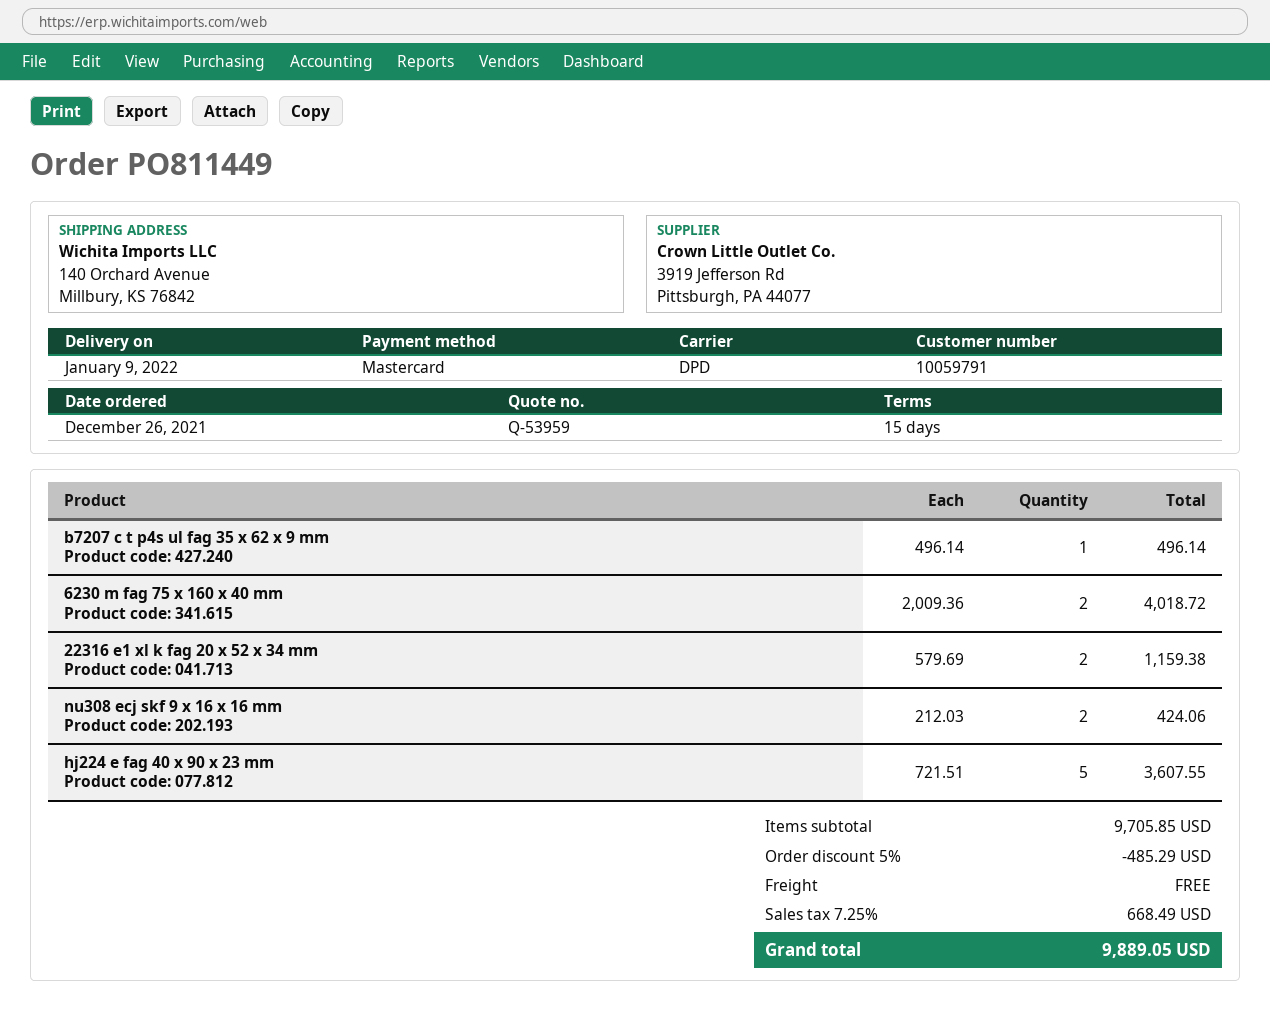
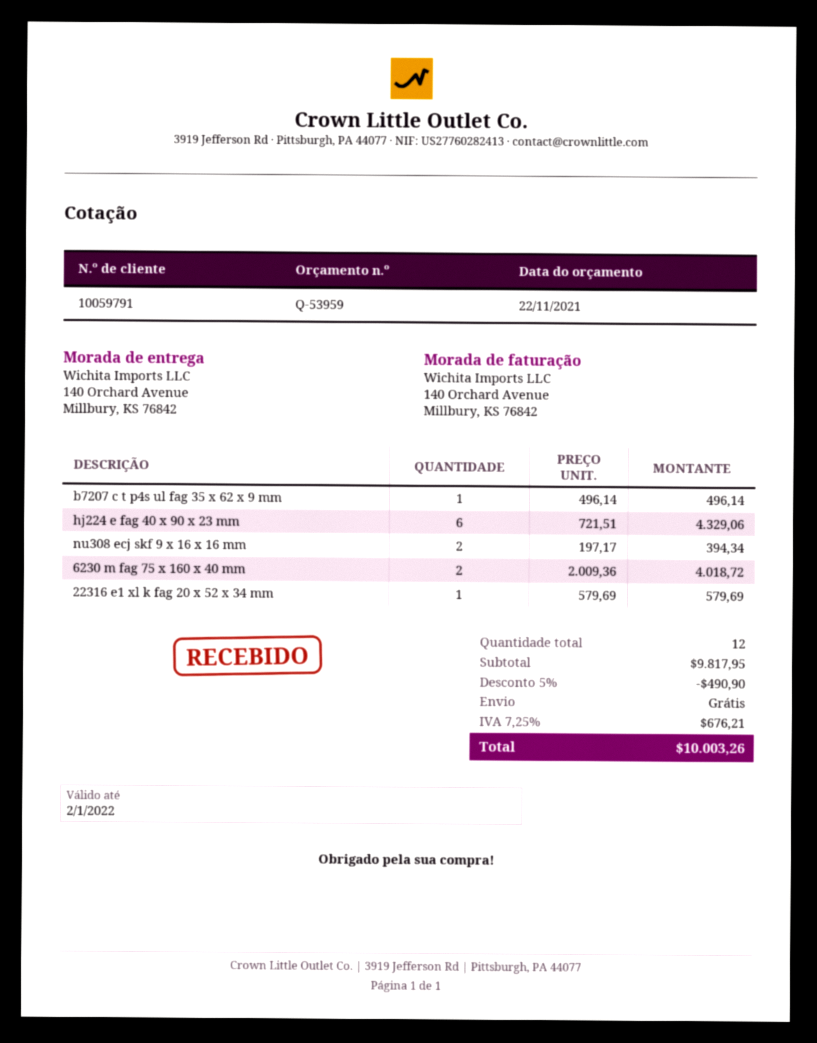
22316 e1 xl k fag 20 x 52 x 34 mm: 2 x 579.69 = 1159.38 -> 1 x 579.69 = 579.69
nu308 ecj skf 9 x 16 x 16 mm: 2 x 212.03 = 424.06 -> 2 x 197.17 = 394.34
hj224 e fag 40 x 90 x 23 mm: 5 x 721.51 = 3607.55 -> 6 x 721.51 = 4329.06
subtotal: 9705.85 -> 9817.95
discount: 5% = 485.29 -> 5% = 490.90
tax: 7.25% = 668.49 -> 7.25% = 676.21
total: 9889.05 -> 10003.26

